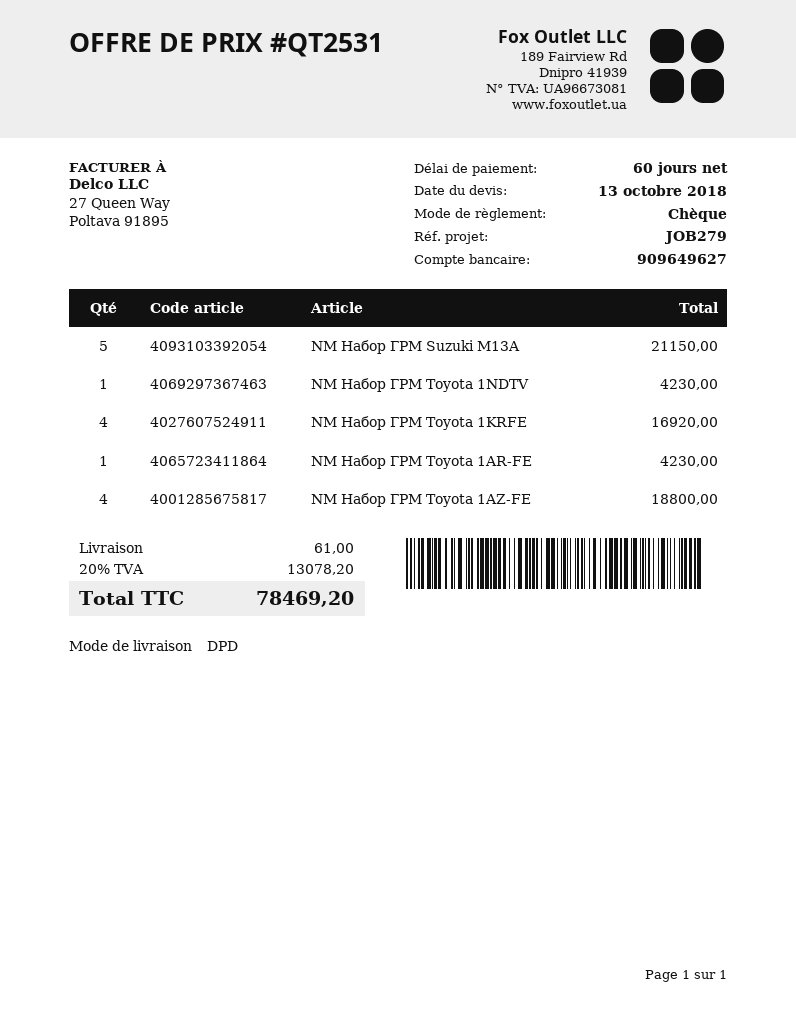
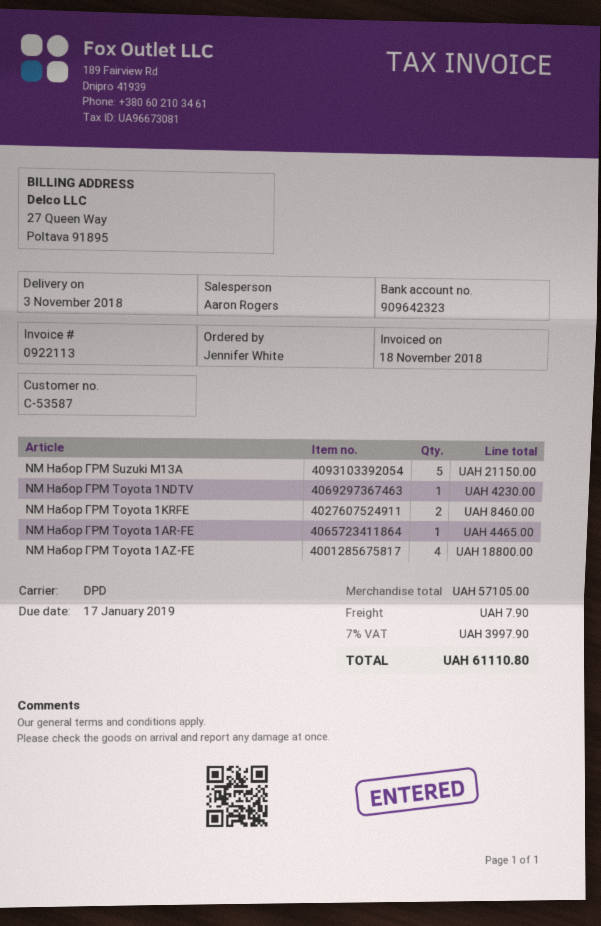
bank account: 909649627 -> 909642323
NM Набор ГРМ Toyota 1KRFE: 4 for 16920.00 -> 2 for 8460.00
NM Набор ГРМ Toyota 1AR-FE: 1 for 4230.00 -> 1 for 4465.00
shipping: 61.00 -> 7.90
tax: 20% = 13078.20 -> 7% = 3997.90
total: 78469.20 -> 61110.80

